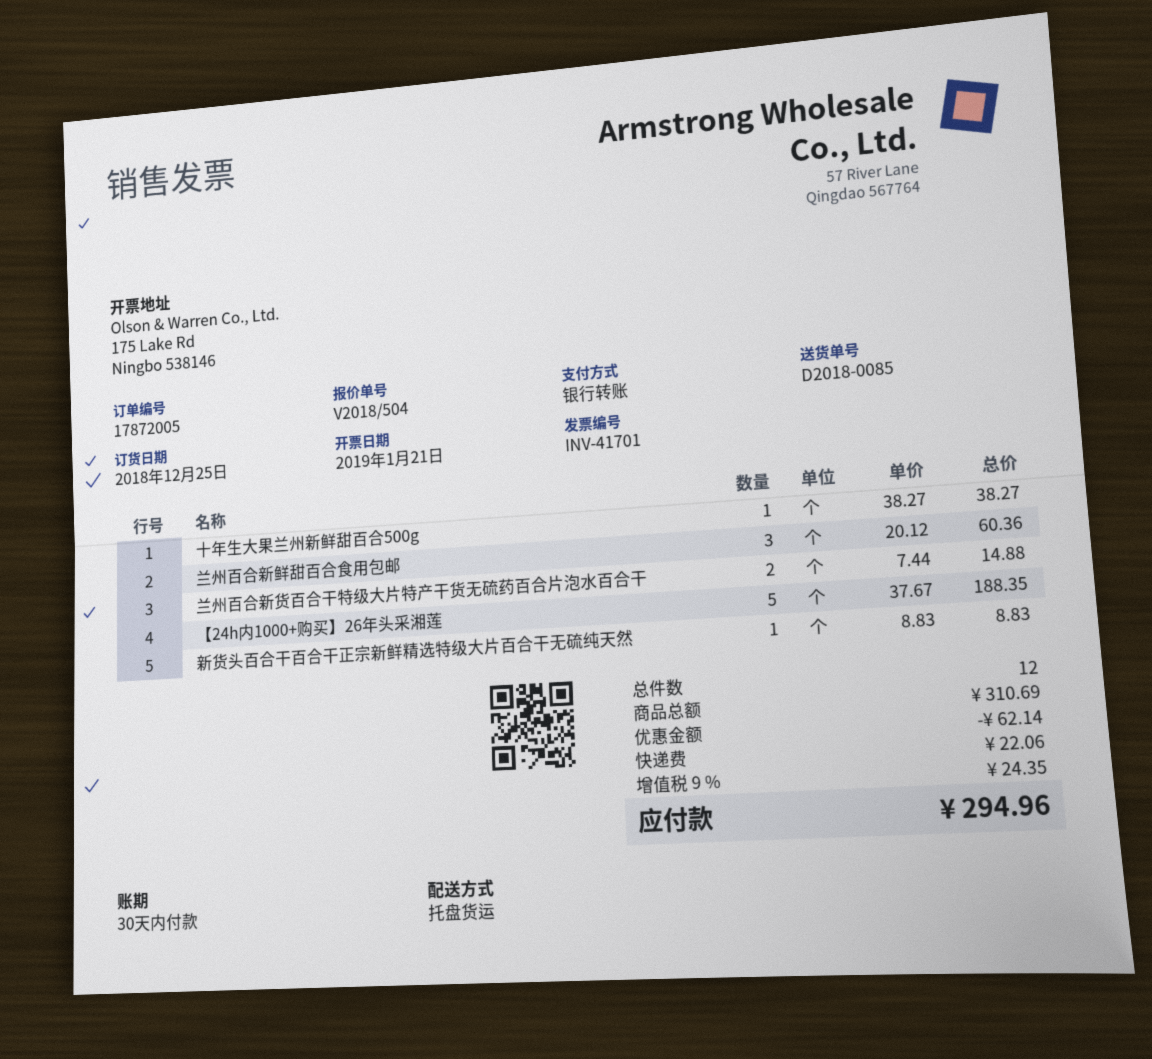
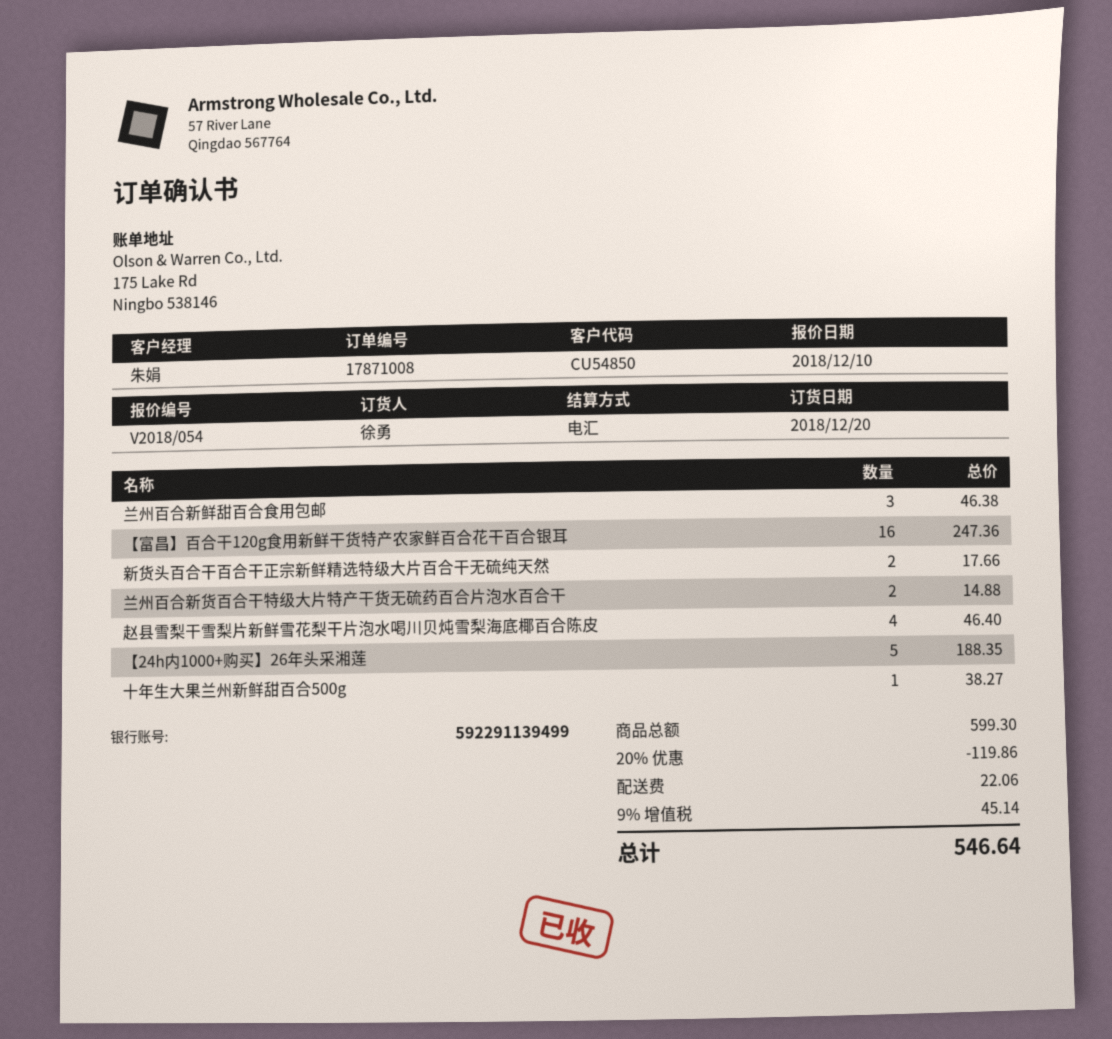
quote number: V2018/504 -> V2018/054
order number: 17872005 -> 17871008
order date: 2018-12-25 -> 2018-12-20
兰州百合新鲜甜百合食用包邮: 3 for 60.36 -> 3 for 46.38
新货头百合干百合干正宗新鲜精选特级大片百合干无硫纯天然: 1 for 8.83 -> 2 for 17.66
【富昌】百合干120g食用新鲜干货特产农家鲜百合花干百合银耳: none -> 16 for 247.36
赵县雪梨干雪梨片新鲜雪花梨干片泡水喝川贝炖雪梨海底椰百合陈皮: none -> 4 for 46.40
subtotal: 310.69 -> 599.30
discount: 62.14 -> 119.86
tax: 9% = 24.35 -> 9% = 45.14
total: 294.96 -> 546.64

